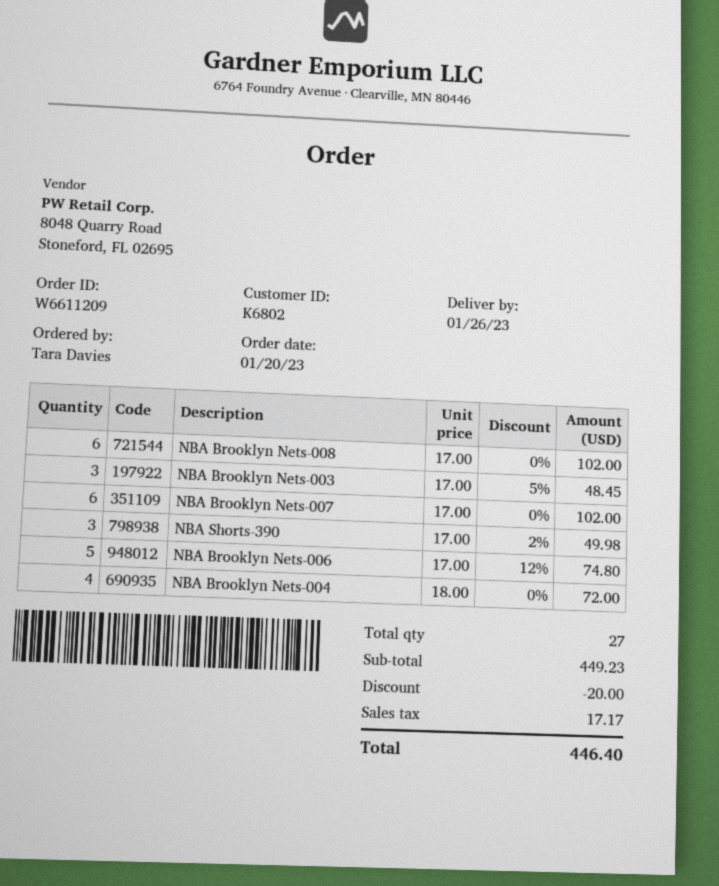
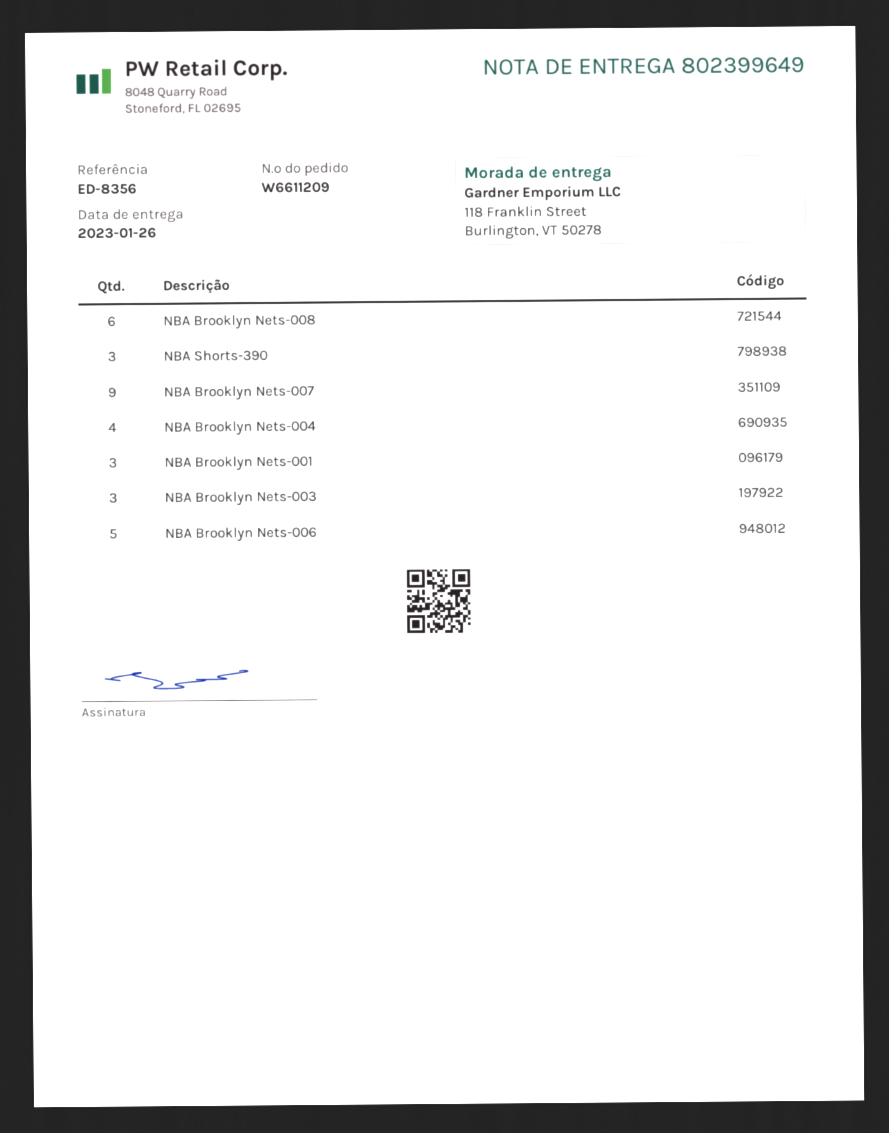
NBA Brooklyn Nets-007: 6 -> 9
NBA Brooklyn Nets-001: none -> 3

